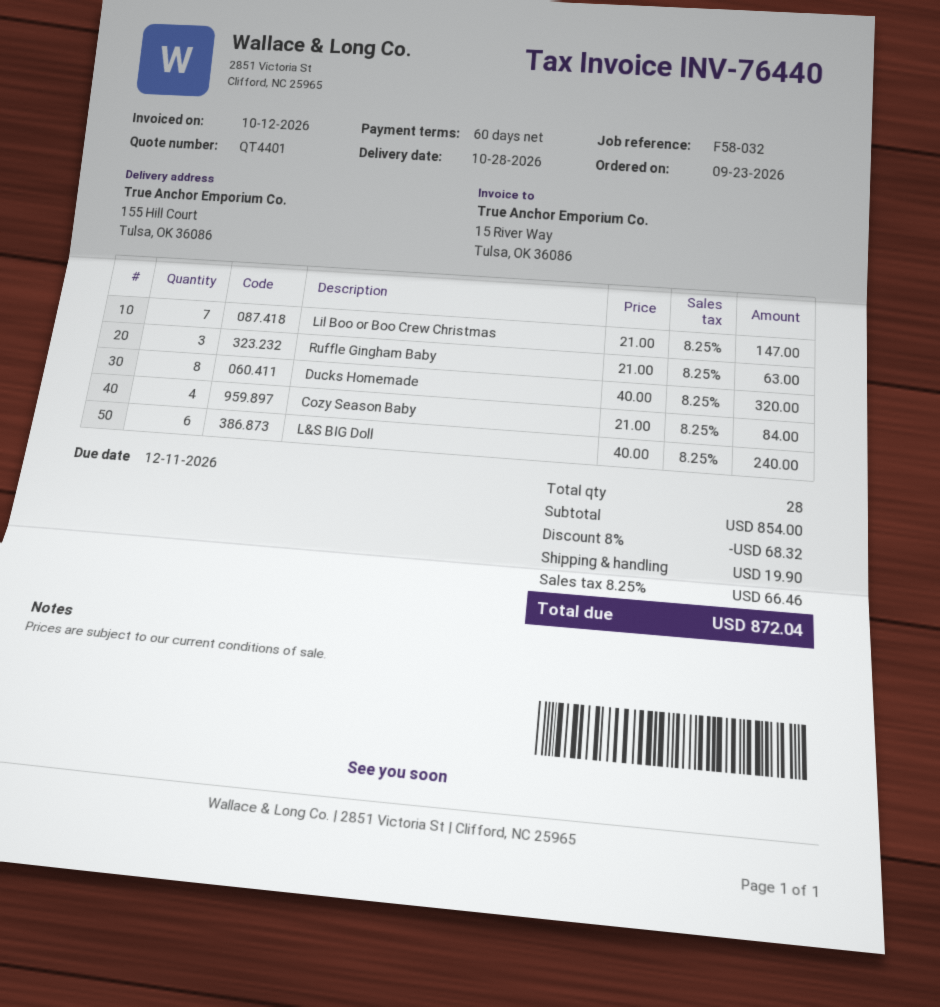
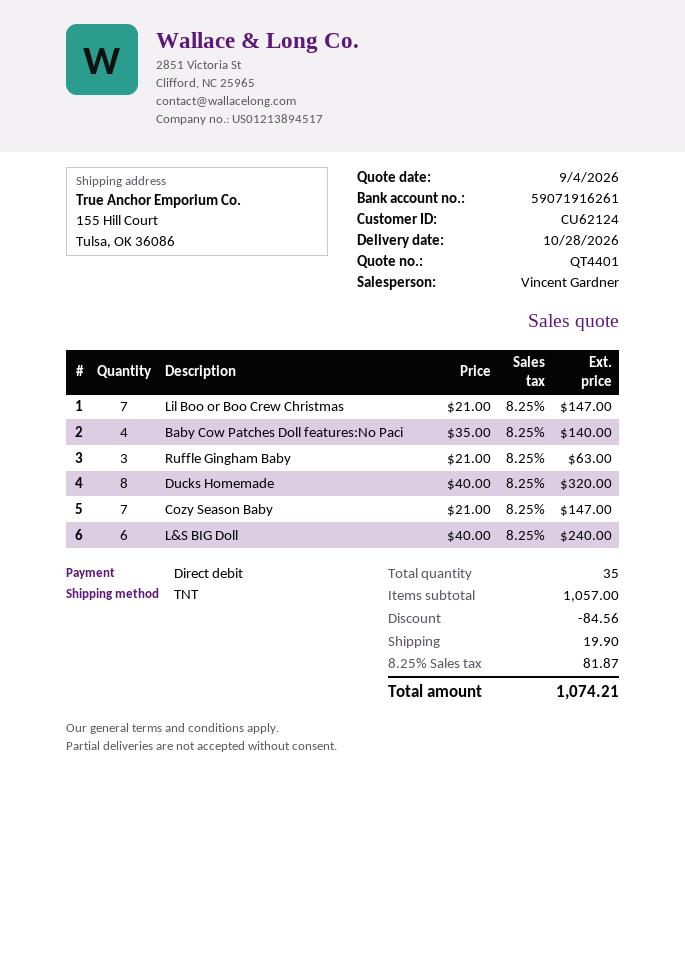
Cozy Season Baby: 4 x 21.00 = 84.00 -> 7 x 21.00 = 147.00
Baby Cow Patches Doll features:No Paci: none -> 4 x 35.00 = 140.00
total quantity: 28 -> 35
subtotal: 854.00 -> 1057.00
discount: 68.32 -> 84.56
tax: 8.25% = 66.46 -> 8.25% = 81.87
total: 872.04 -> 1074.21

